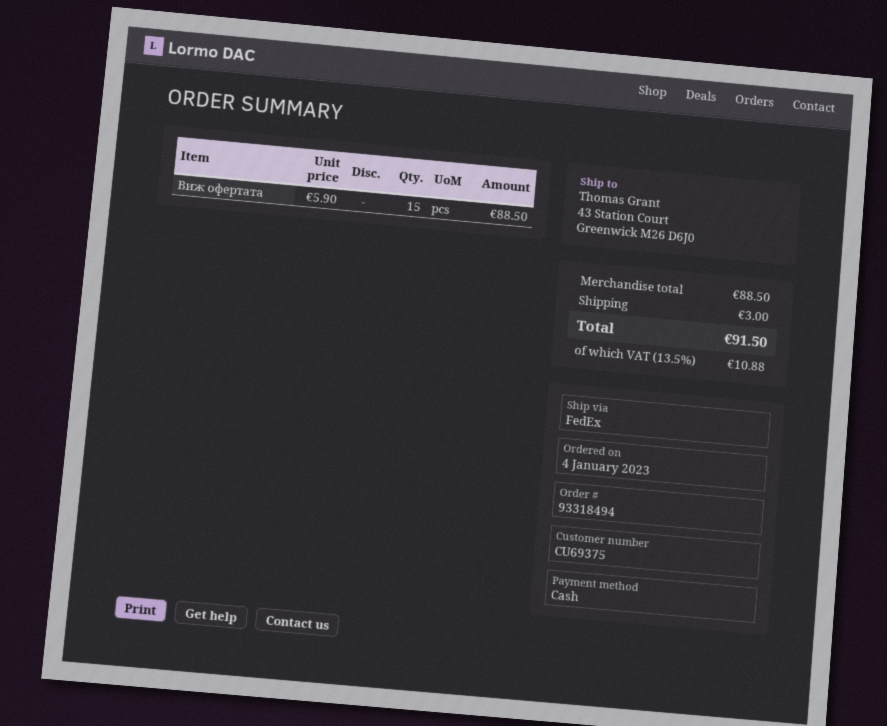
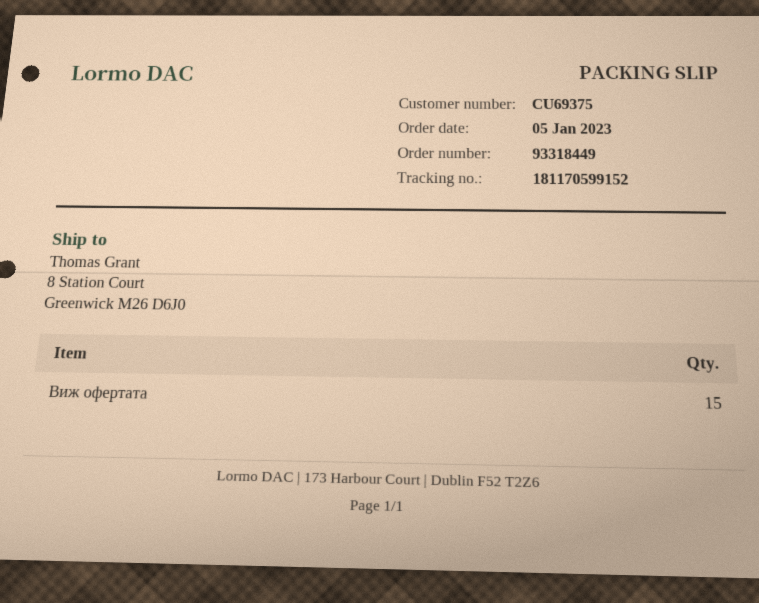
order number: 93318494 -> 93318449
order date: 2023-01-04 -> 2023-01-05
ship to: 43 Station Court, Greenwick M26 D6J0 -> 8 Station Court, Greenwick M26 D6J0

